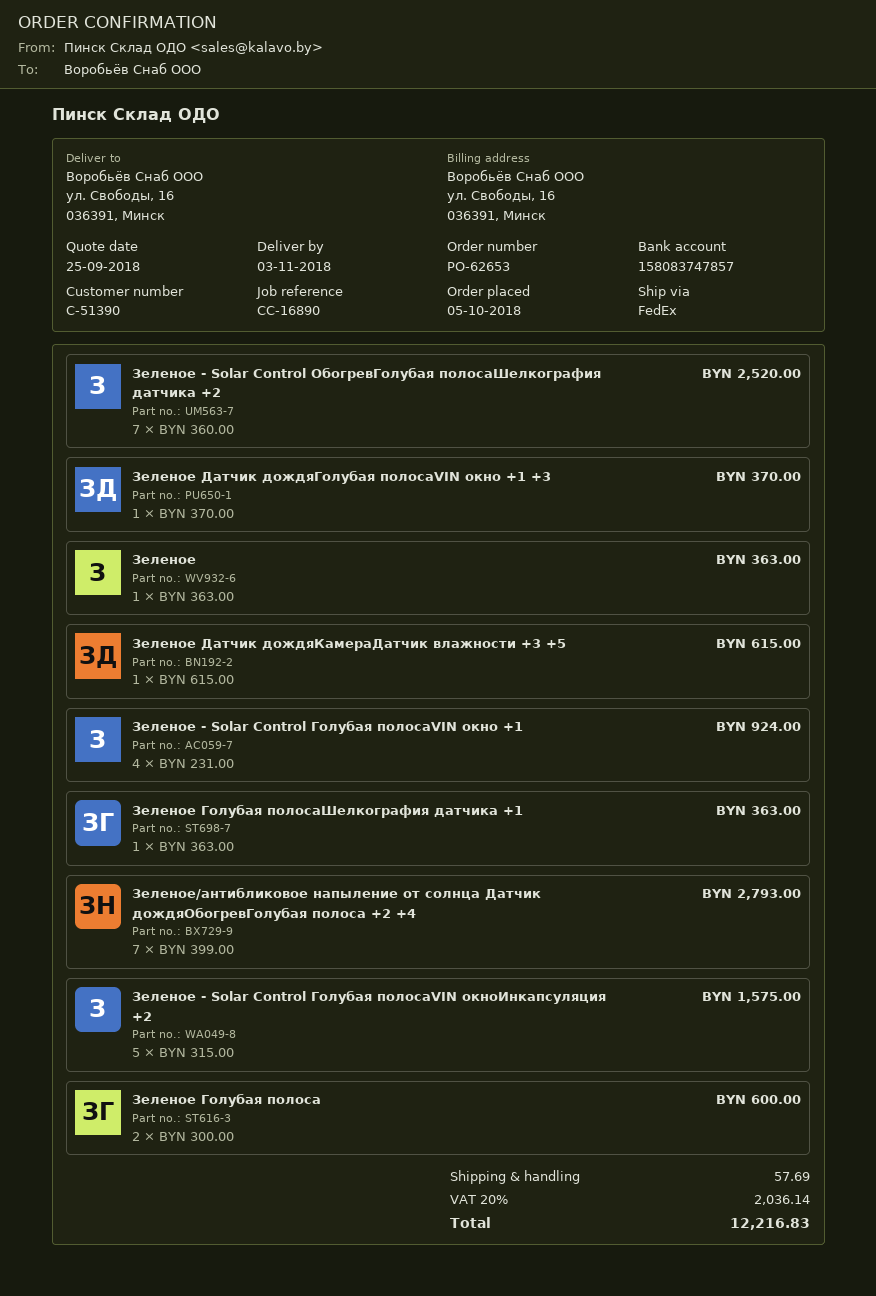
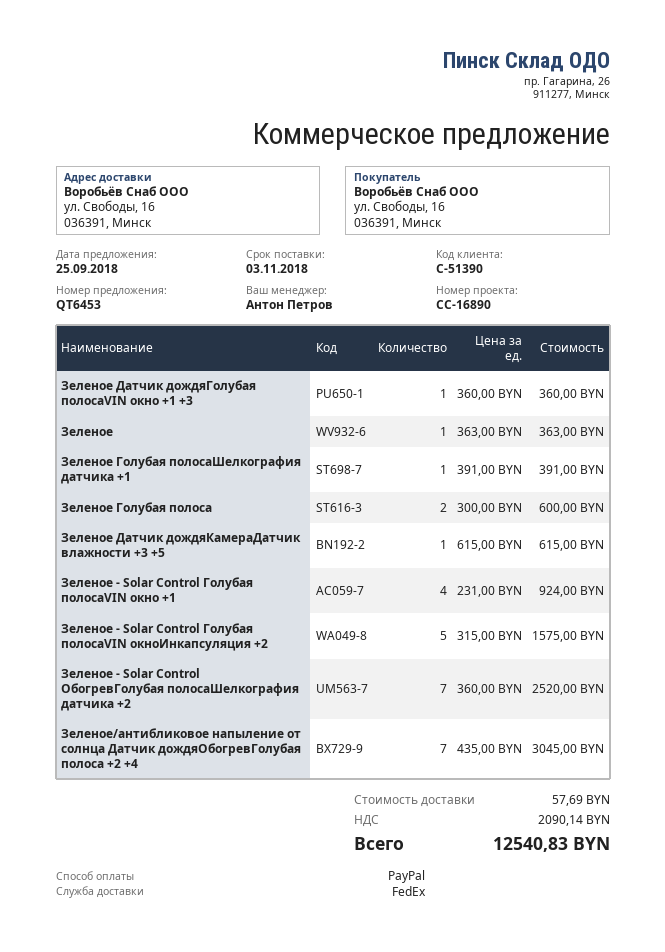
Зеленое Датчик дождяГолубая полосаVIN окно +1 +3: 1 x 370.00 = 370.00 -> 1 x 360.00 = 360.00
Зеленое Голубая полосаШелкография датчика +1: 1 x 363.00 = 363.00 -> 1 x 391.00 = 391.00
Зеленое/антибликовое напыление от солнца Датчик дождяОбогревГолубая полоса +2 +4: 7 x 399.00 = 2793.00 -> 7 x 435.00 = 3045.00
tax: 2036.14 -> 2090.14
total: 12216.83 -> 12540.83

